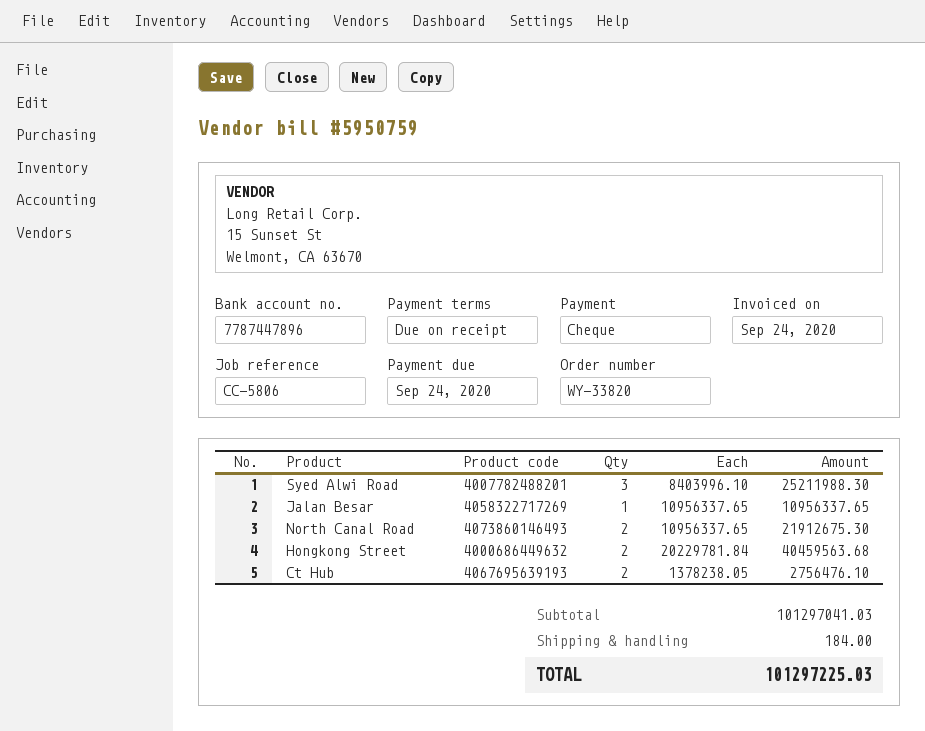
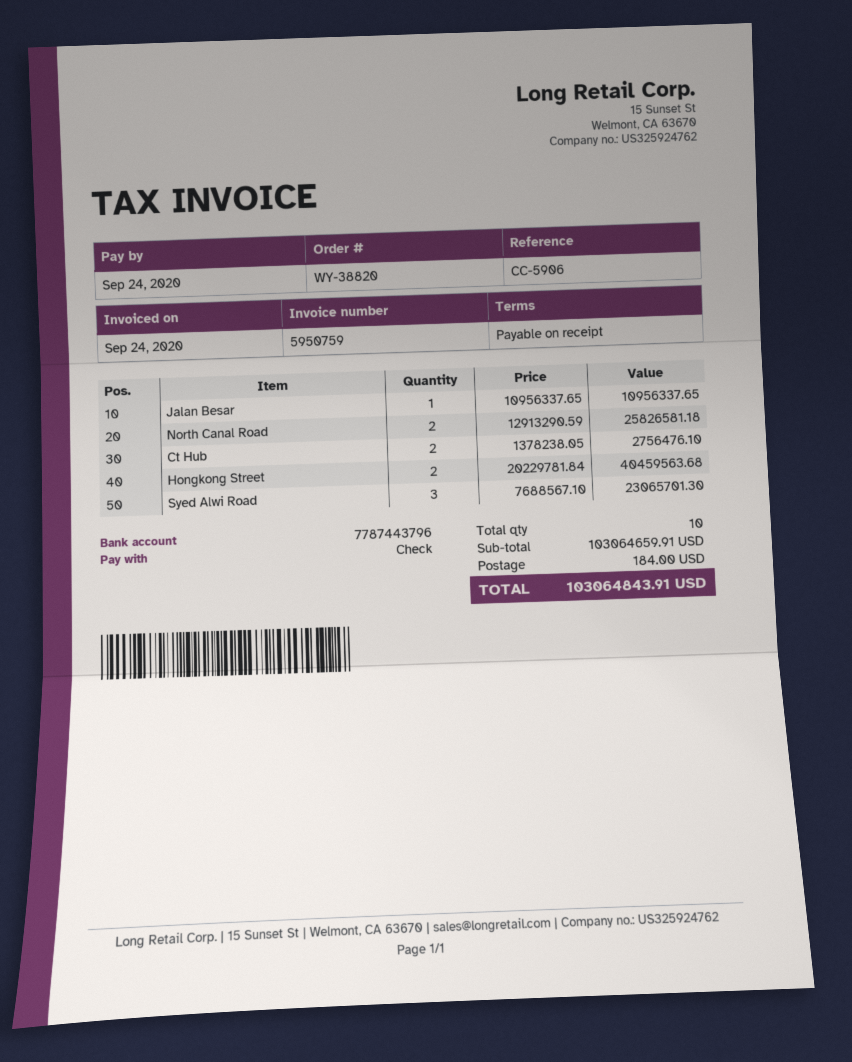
order number: WY-33820 -> WY-38820
reference: CC-5806 -> CC-5906
bank account: 7787447896 -> 7787443796
Syed Alwi Road: 3 x 8403996.10 = 25211988.30 -> 3 x 7688567.10 = 23065701.30
North Canal Road: 2 x 10956337.65 = 21912675.30 -> 2 x 12913290.59 = 25826581.18
subtotal: 101297041.03 -> 103064659.91
total: 101297225.03 -> 103064843.91

